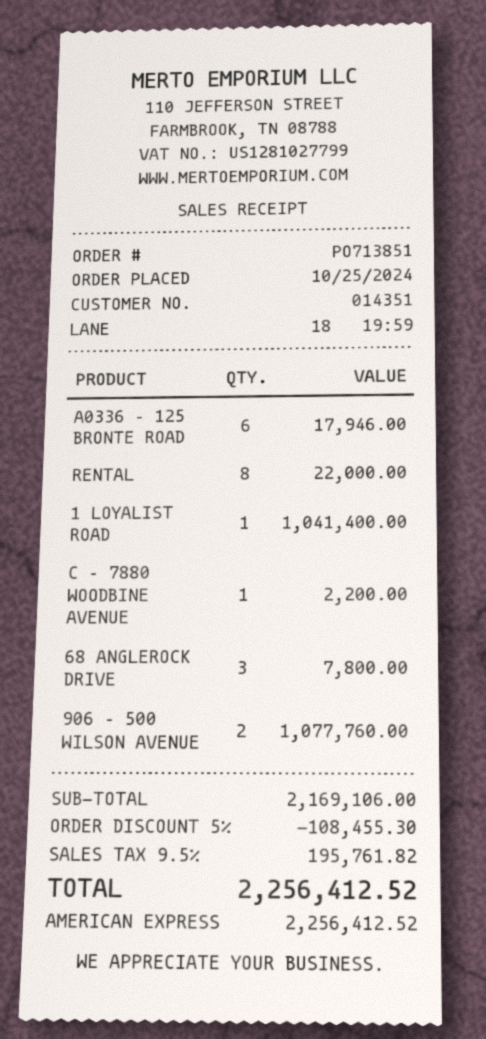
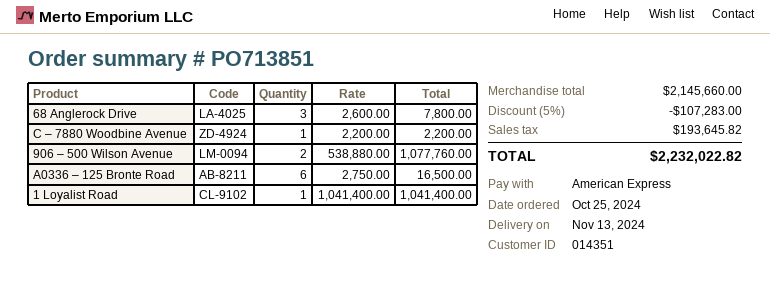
A0336 – 125 BRONTE ROAD: 6 for 17946.00 -> 6 for 16500.00
RENTAL: 8 for 22000.00 -> none
subtotal: 2169106.00 -> 2145660.00
discount: 5% = 108455.30 -> 5% = 107283.00
tax: 195761.82 -> 193645.82
total: 2256412.52 -> 2232022.82

